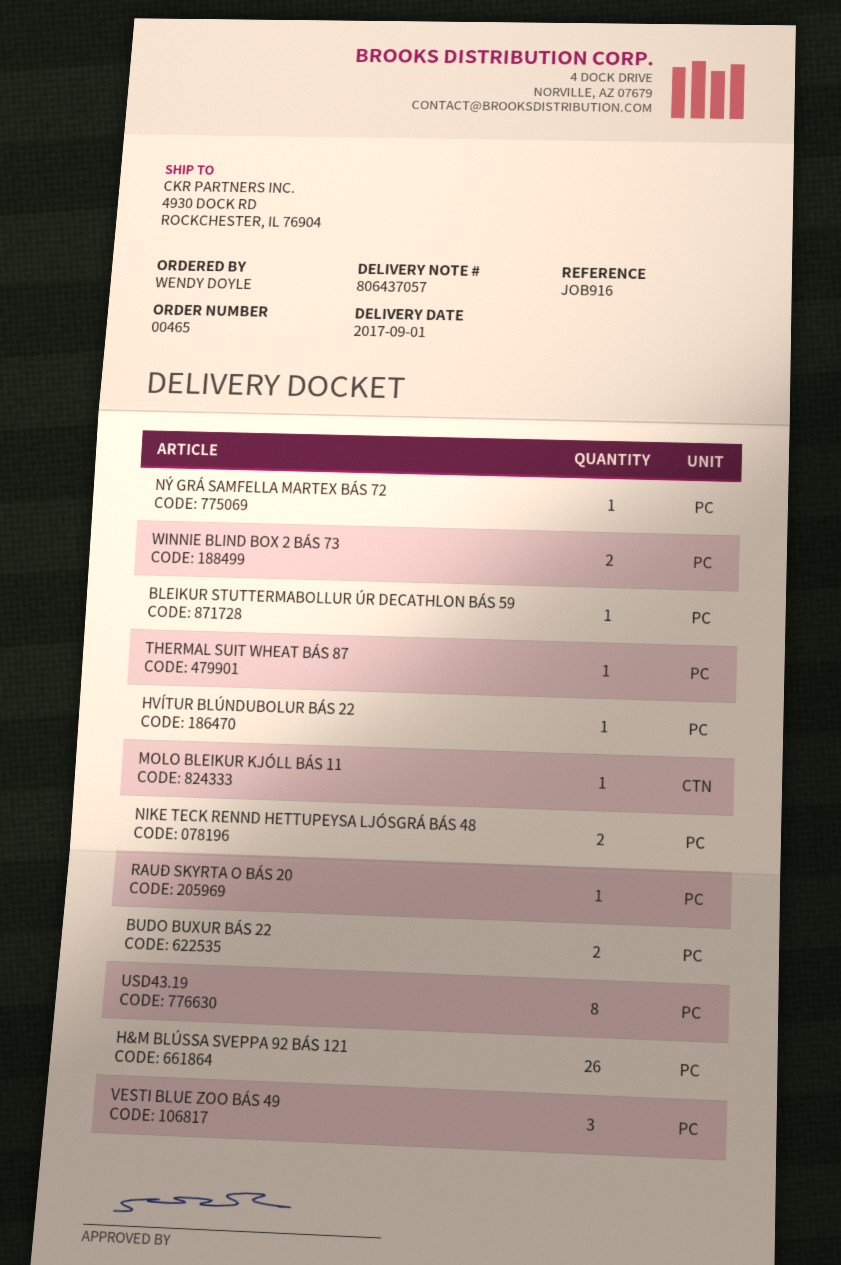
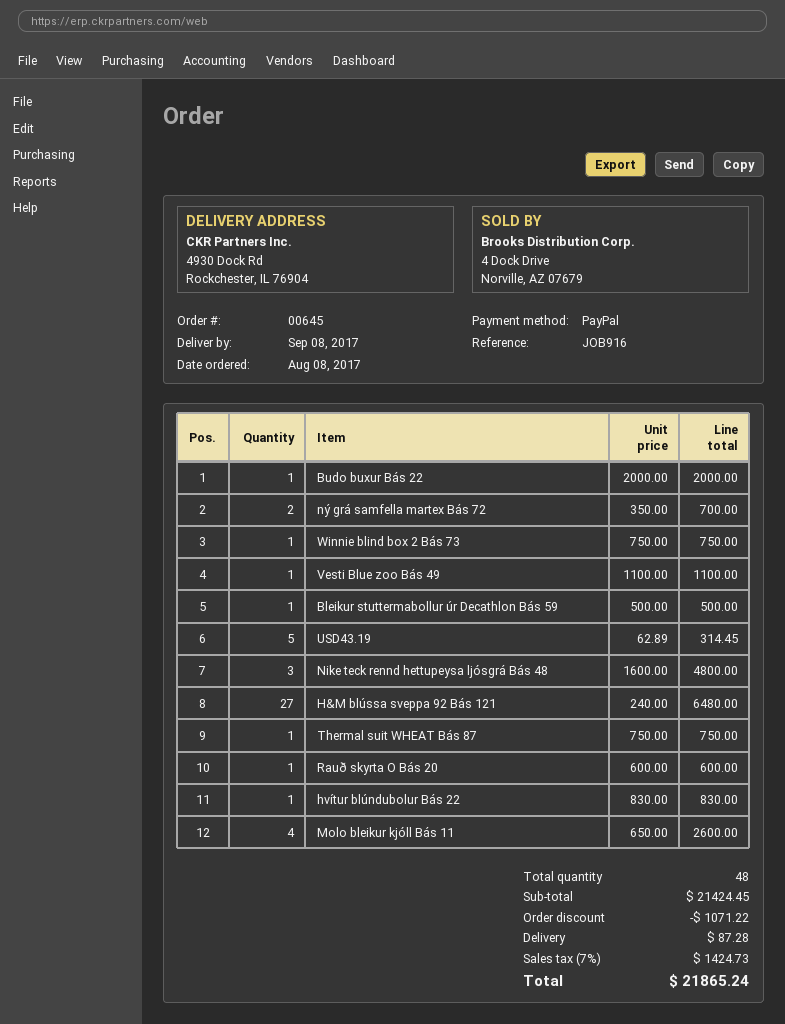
order number: 00465 -> 00645
delivery date: 2017-09-01 -> 2017-09-08
NÝ GRÁ SAMFELLA MARTEX BÁS 72: 1 -> 2
WINNIE BLIND BOX 2 BÁS 73: 2 -> 1
MOLO BLEIKUR KJÓLL BÁS 11: 1 -> 4
NIKE TECK RENND HETTUPEYSA LJÓSGRÁ BÁS 48: 2 -> 3
BUDO BUXUR BÁS 22: 2 -> 1
USD43.19: 8 -> 5
H&M BLÚSSA SVEPPA 92 BÁS 121: 26 -> 27
VESTI BLUE ZOO BÁS 49: 3 -> 1

